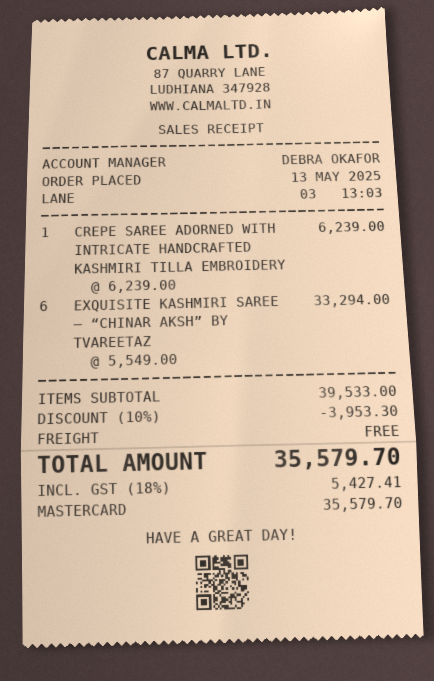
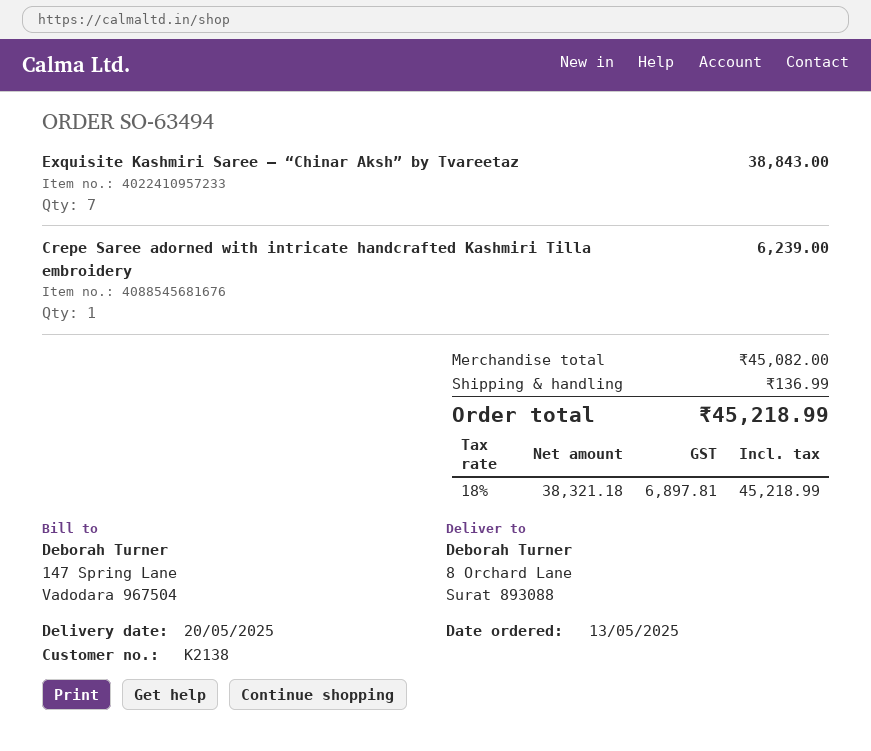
EXQUISITE KASHMIRI SAREE – “CHINAR AKSH” BY TVAREETAZ: 6 for 33294.00 -> 7 for 38843.00
subtotal: 39533.00 -> 45082.00
discount: 10% = 3953.30 -> none
shipping: 0.00 -> 136.99
tax: 18% = 5427.41 -> 18% = 6897.81
total: 35579.70 -> 45218.99

